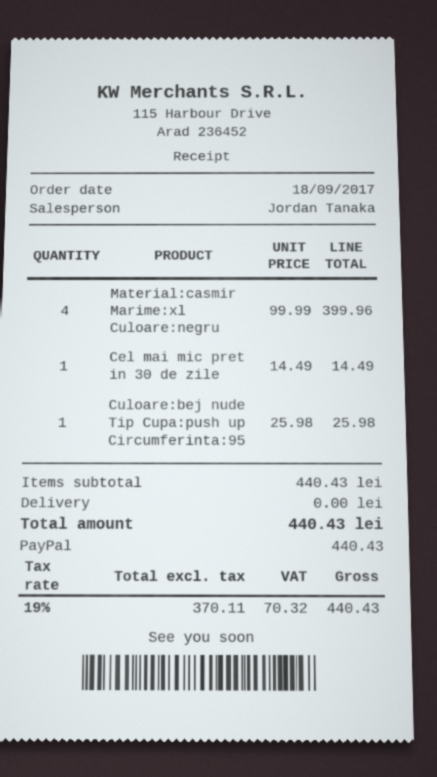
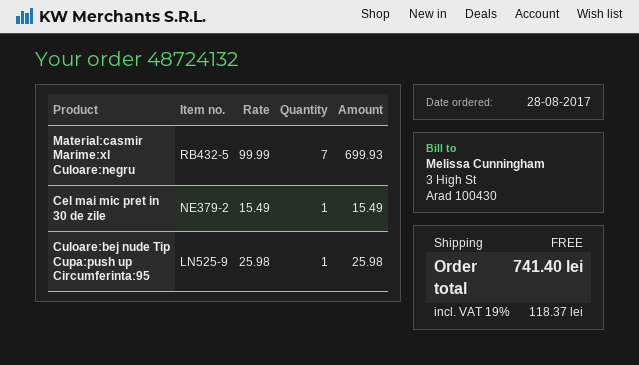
order date: 2017-09-18 -> 2017-08-28
Material:casmir Marime:xl Culoare:negru: 4 x 99.99 = 399.96 -> 7 x 99.99 = 699.93
Cel mai mic pret in 30 de zile: 1 x 14.49 = 14.49 -> 1 x 15.49 = 15.49
tax: 19% = 70.32 -> 19% = 118.37
total: 440.43 -> 741.40

